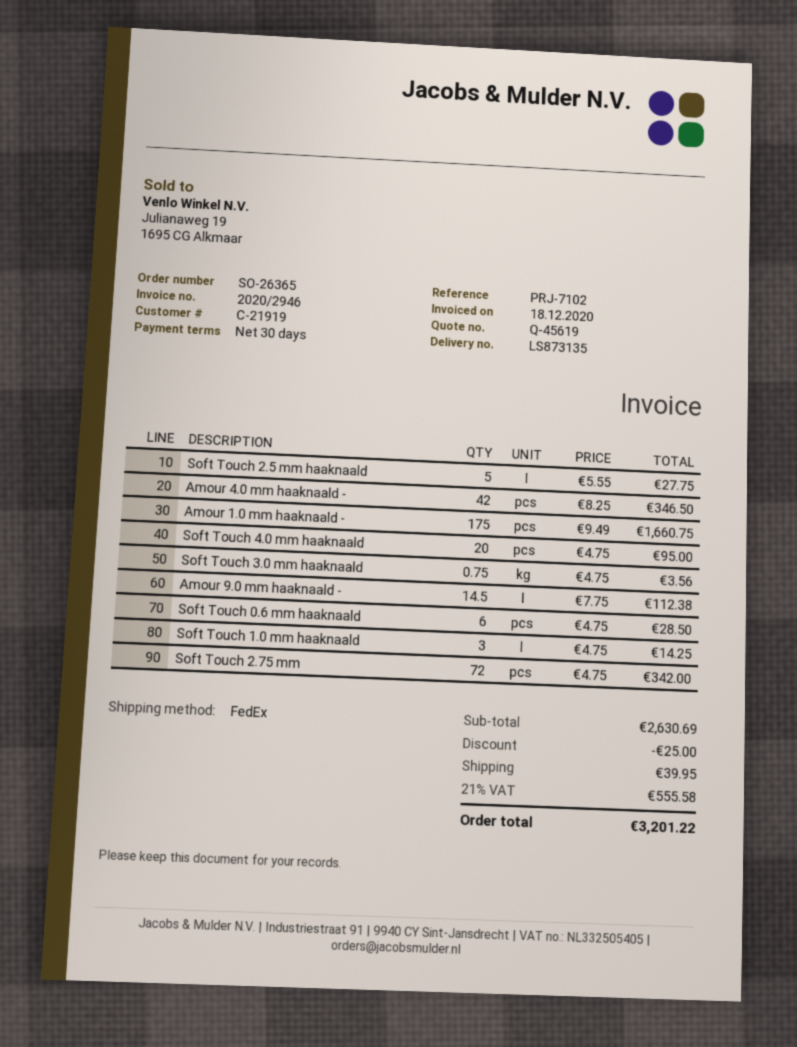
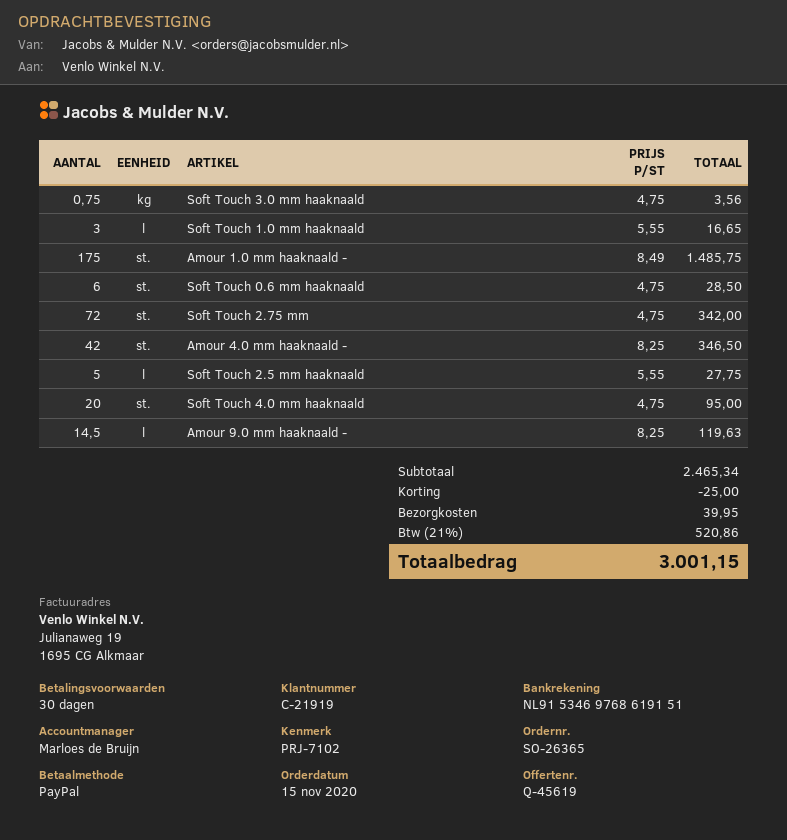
Amour 1.0 mm haaknaald -: 175 x 9.49 = 1660.75 -> 175 x 8.49 = 1485.75
Amour 9.0 mm haaknaald -: 14.5 x 7.75 = 112.38 -> 14.5 x 8.25 = 119.63
Soft Touch 1.0 mm haaknaald: 3 x 4.75 = 14.25 -> 3 x 5.55 = 16.65
subtotal: 2630.69 -> 2465.34
tax: 21% = 555.58 -> 21% = 520.86
total: 3201.22 -> 3001.15

